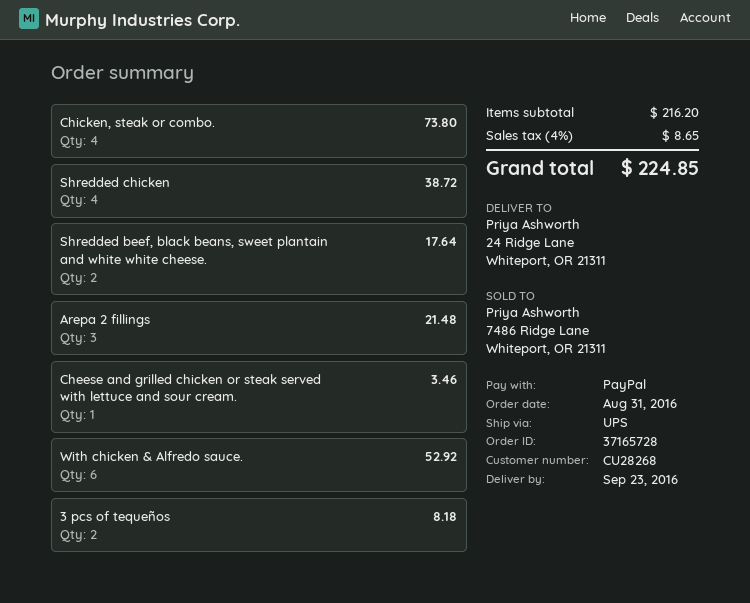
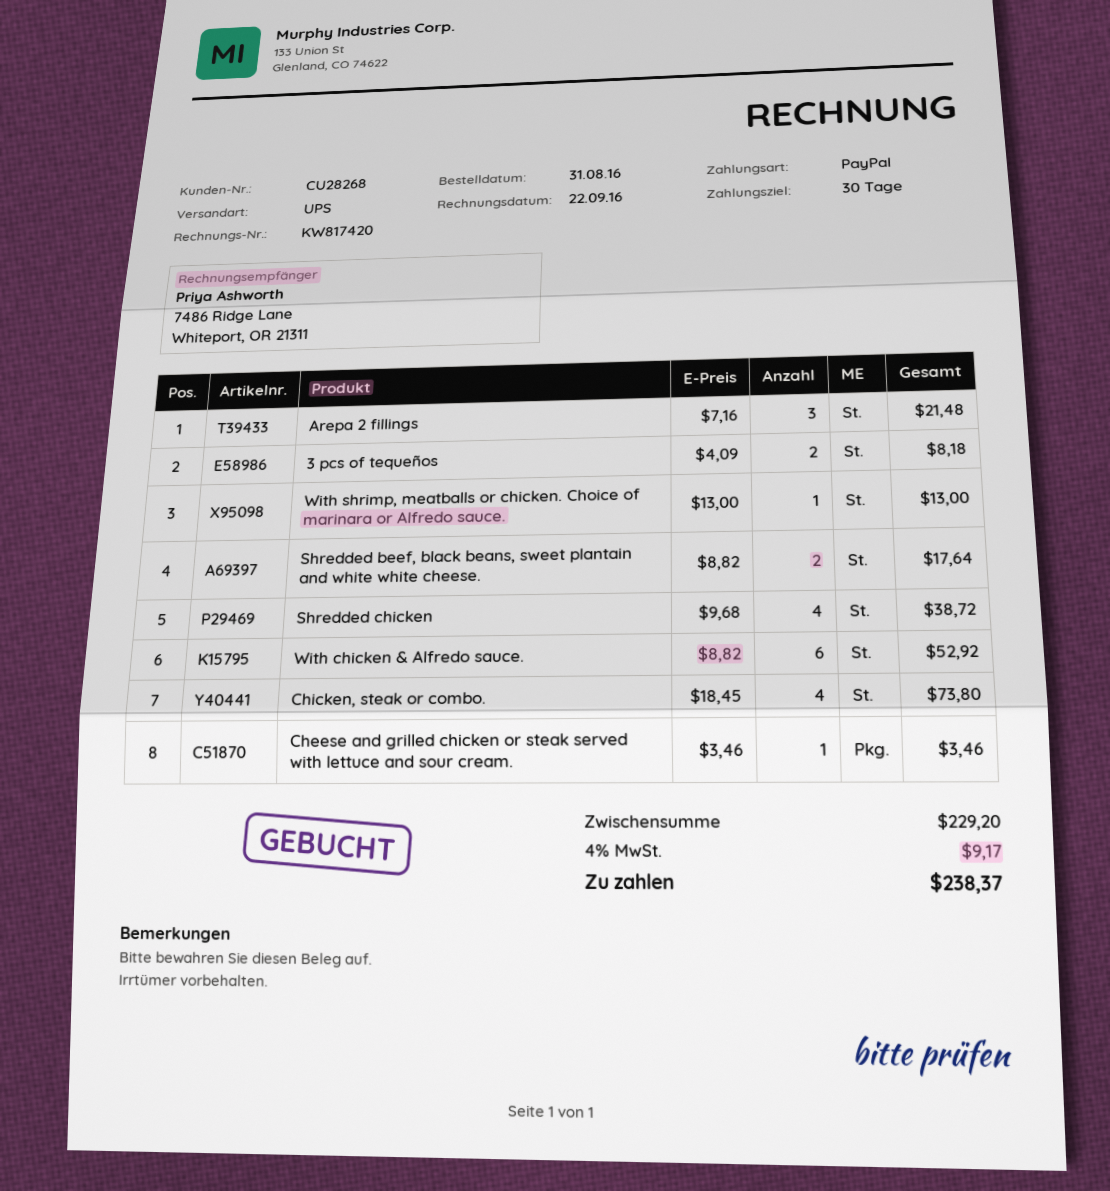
With shrimp, meatballs or chicken. Choice of marinara or Alfredo sauce.: none -> 1 for 13.00
subtotal: 216.20 -> 229.20
tax: 4% = 8.65 -> 4% = 9.17
total: 224.85 -> 238.37

